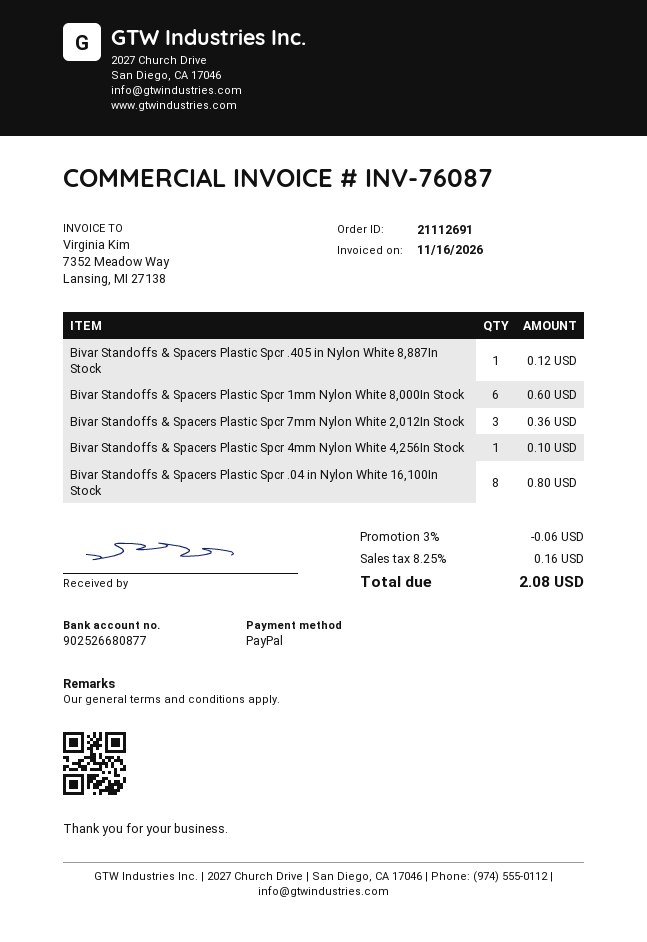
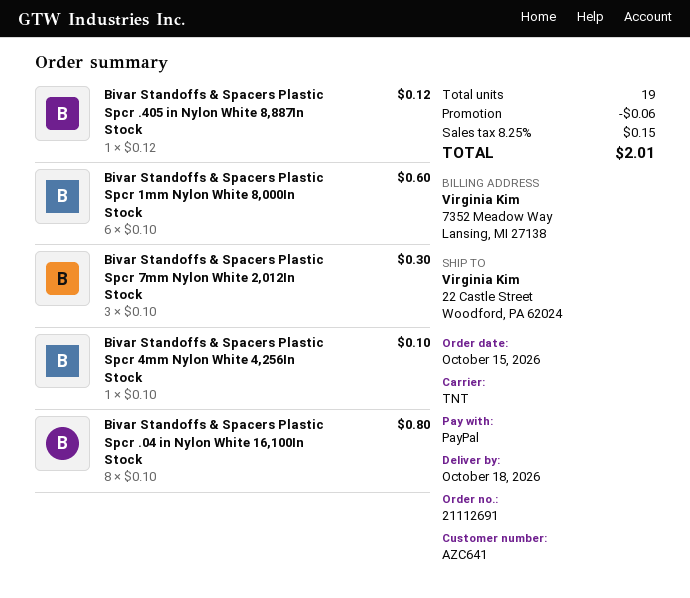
Bivar Standoffs & Spacers Plastic Spcr 7mm Nylon White 2,012In Stock: 3 for 0.36 -> 3 for 0.30
tax: 8.25% = 0.16 -> 8.25% = 0.15
total: 2.08 -> 2.01

